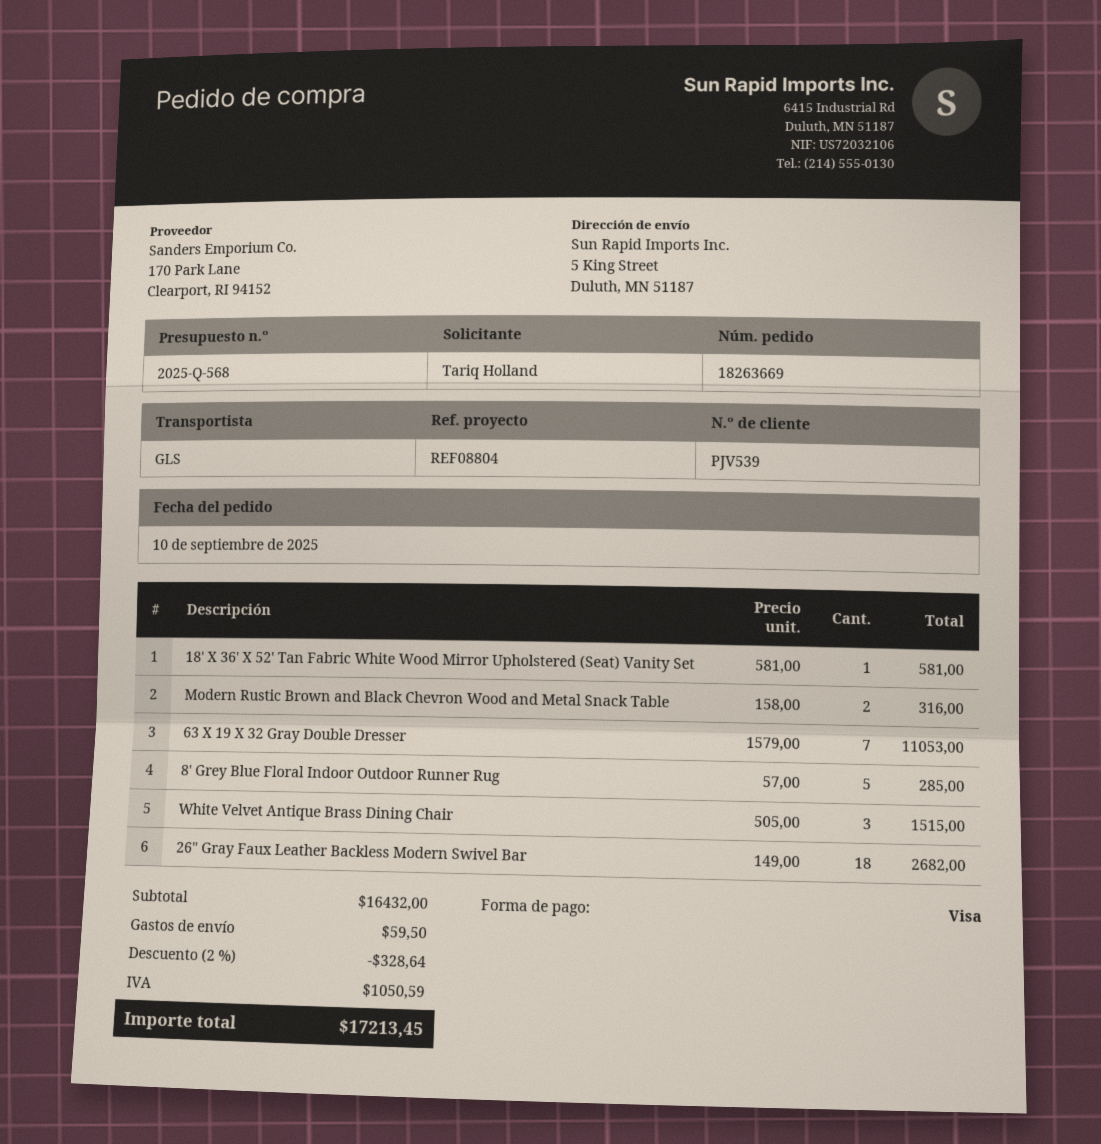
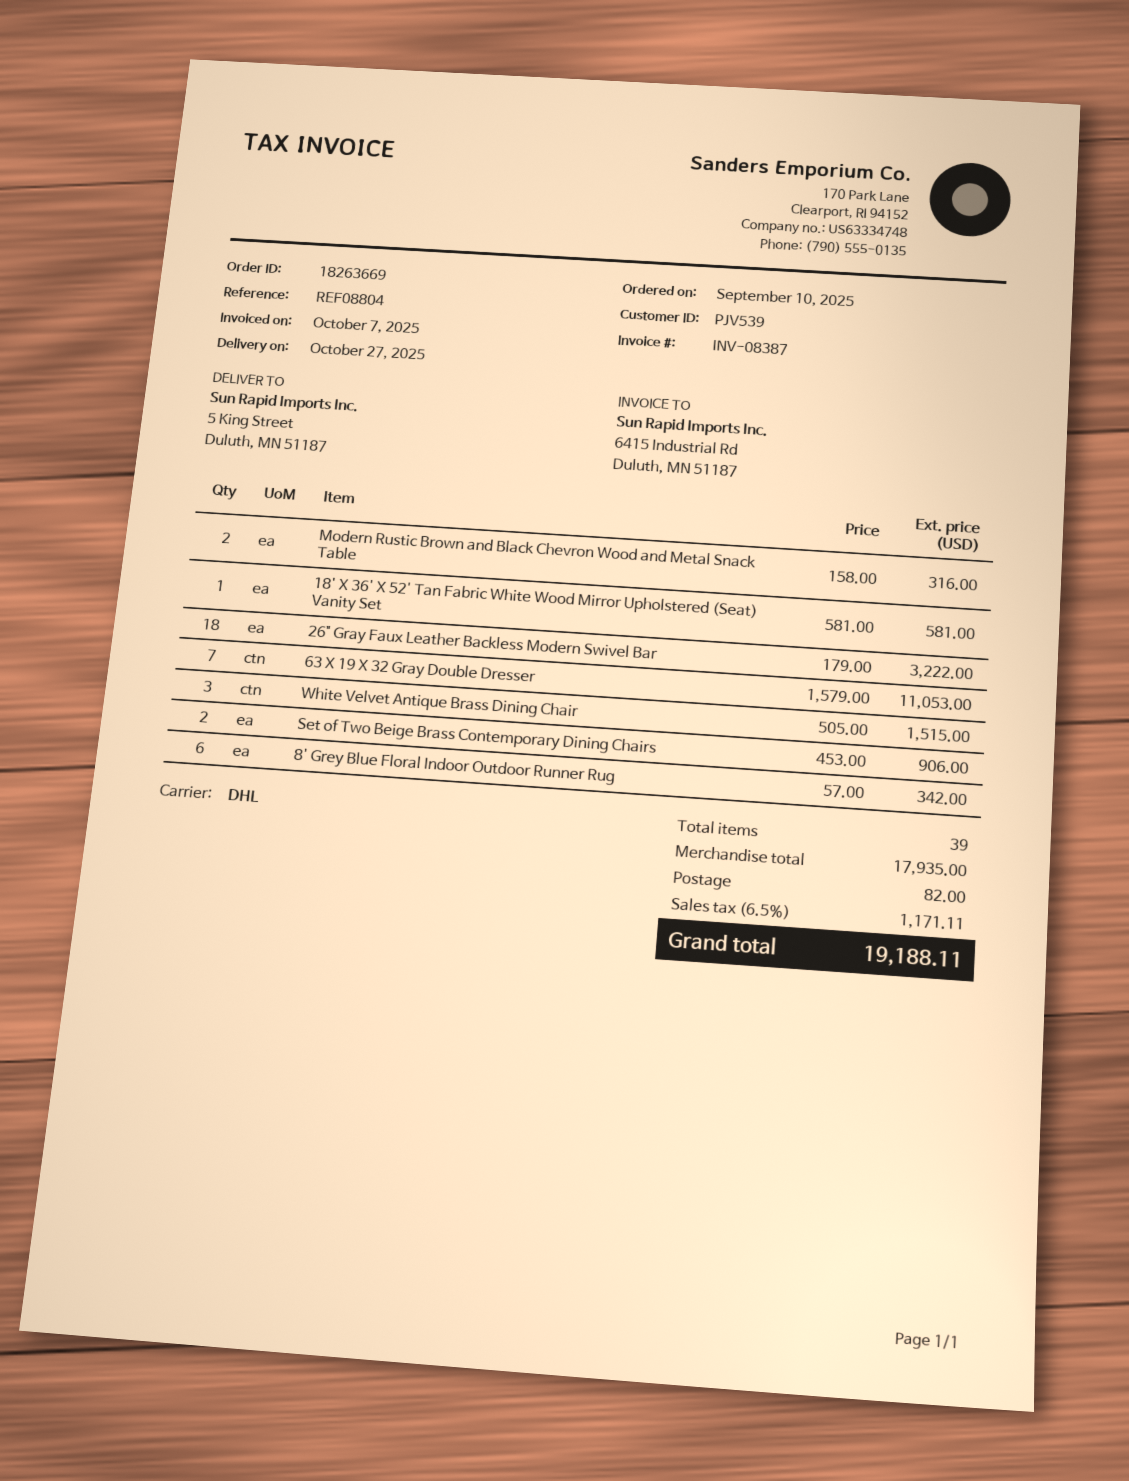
shipping method: GLS -> DHL
8' Grey Blue Floral Indoor Outdoor Runner Rug: 5 x 57.00 = 285.00 -> 6 x 57.00 = 342.00
26" Gray Faux Leather Backless Modern Swivel Bar: 18 x 149.00 = 2682.00 -> 18 x 179.00 = 3222.00
Set of Two Beige Brass Contemporary Dining Chairs: none -> 2 x 453.00 = 906.00
subtotal: 16432.00 -> 17935.00
discount: 2% = 328.64 -> none
shipping: 59.50 -> 82.00
tax: 1050.59 -> 1171.11
total: 17213.45 -> 19188.11

